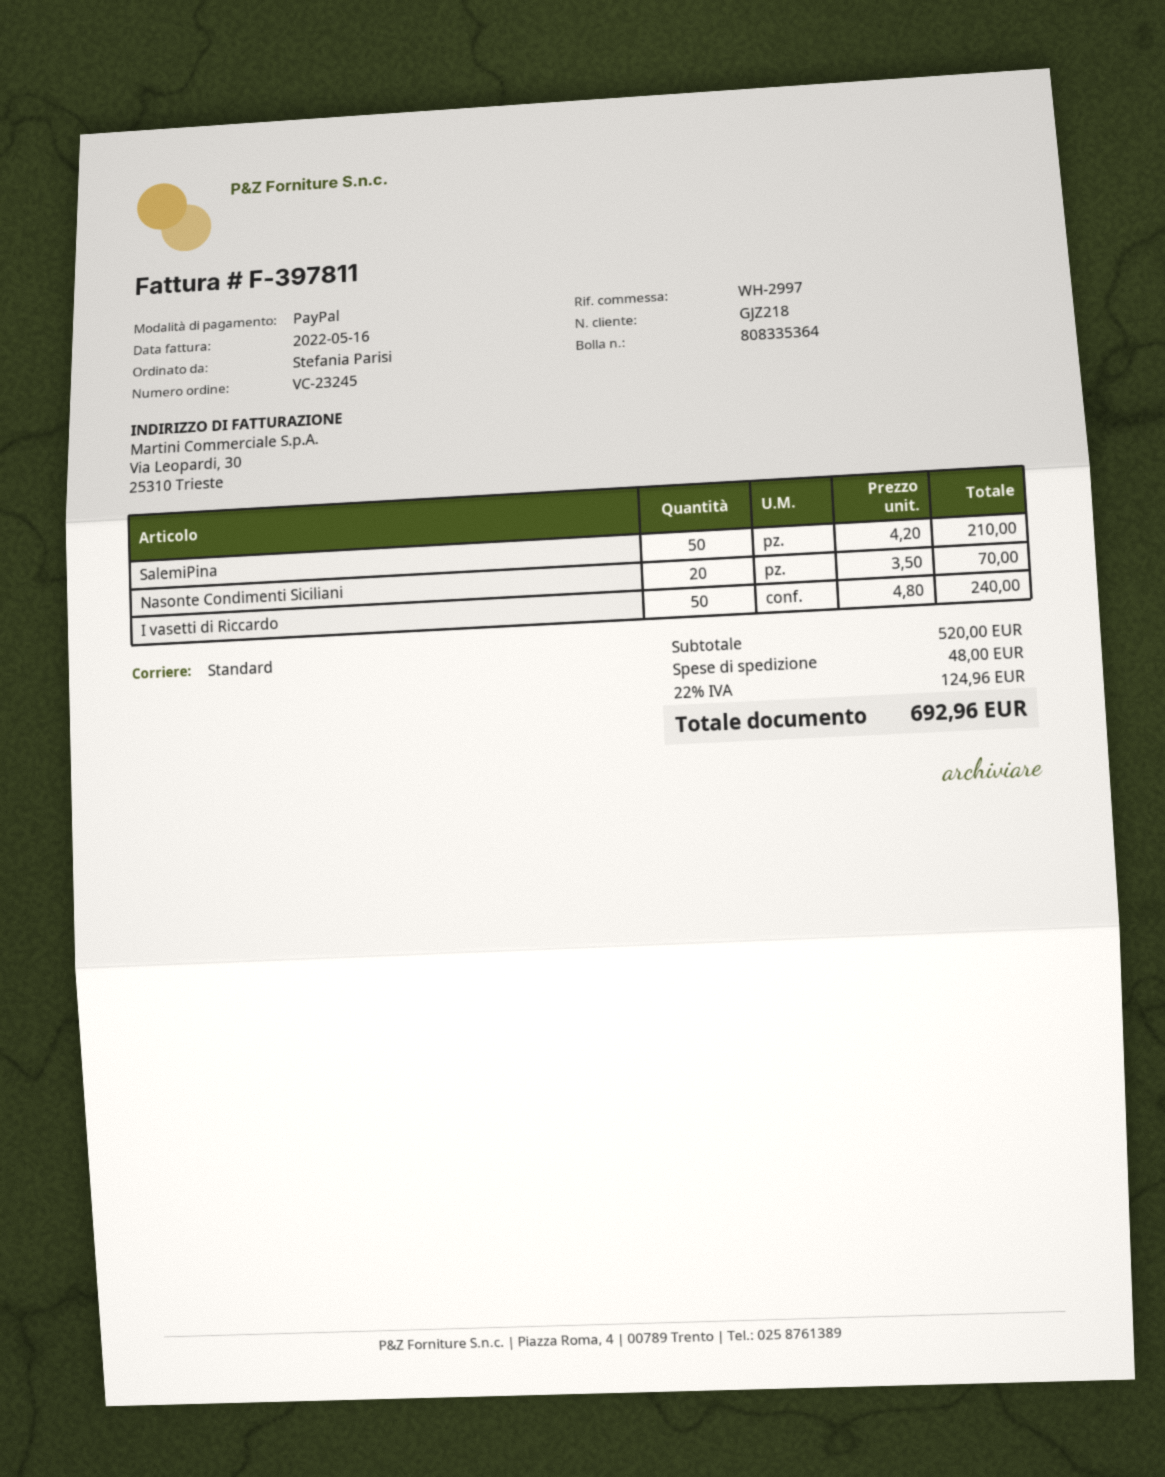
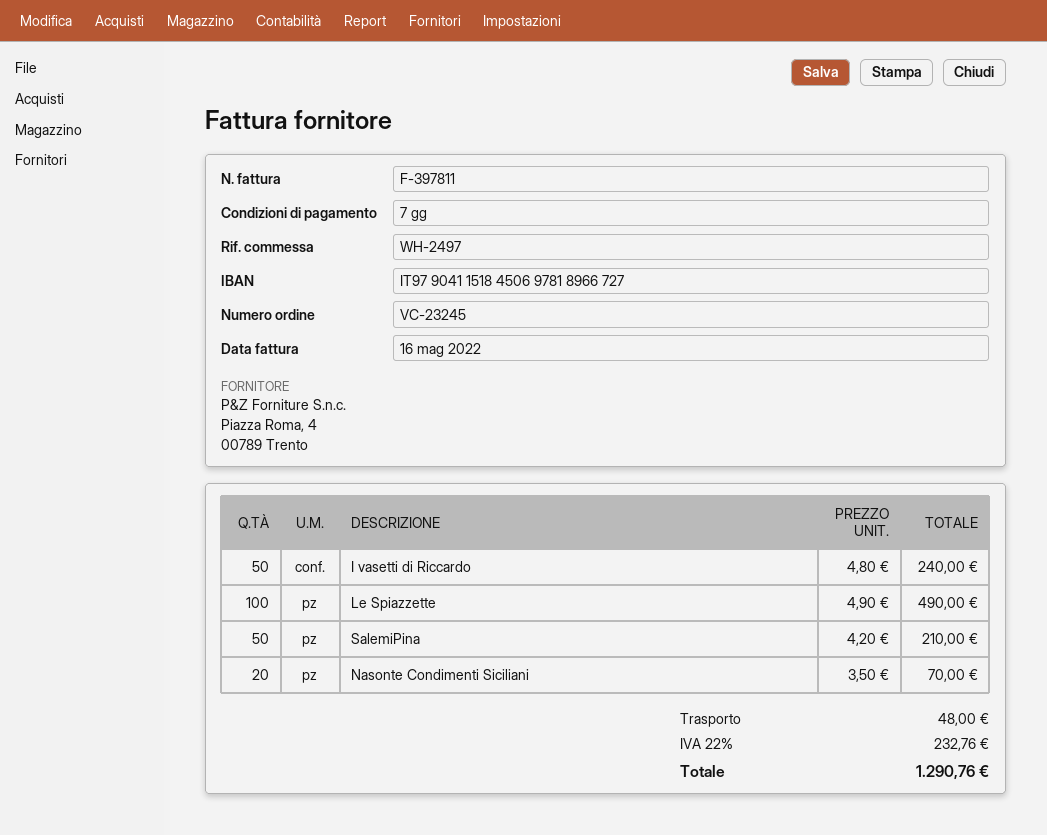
reference: WH-2997 -> WH-2497
Le Spiazzette: none -> 100 x 4.90 = 490.00
tax: 22% = 124.96 -> 22% = 232.76
total: 692.96 -> 1290.76

